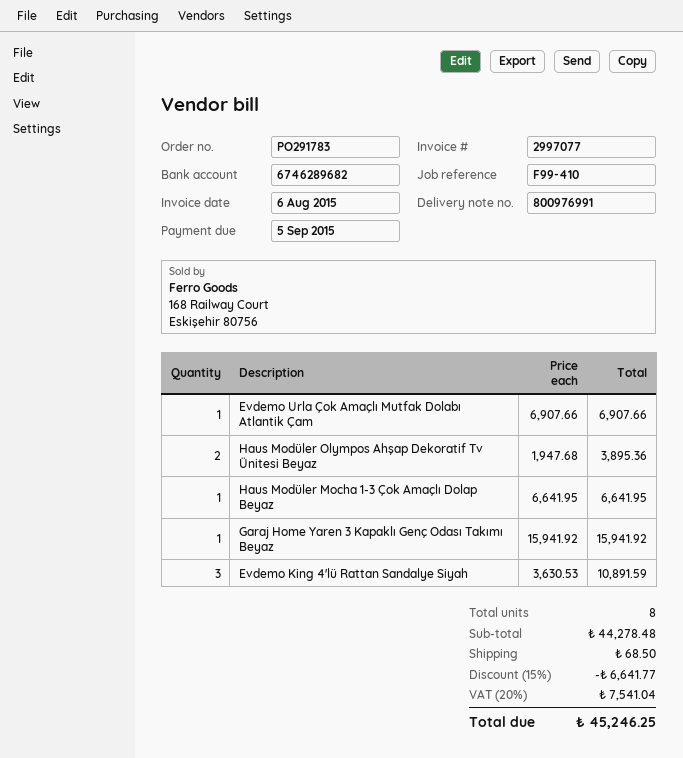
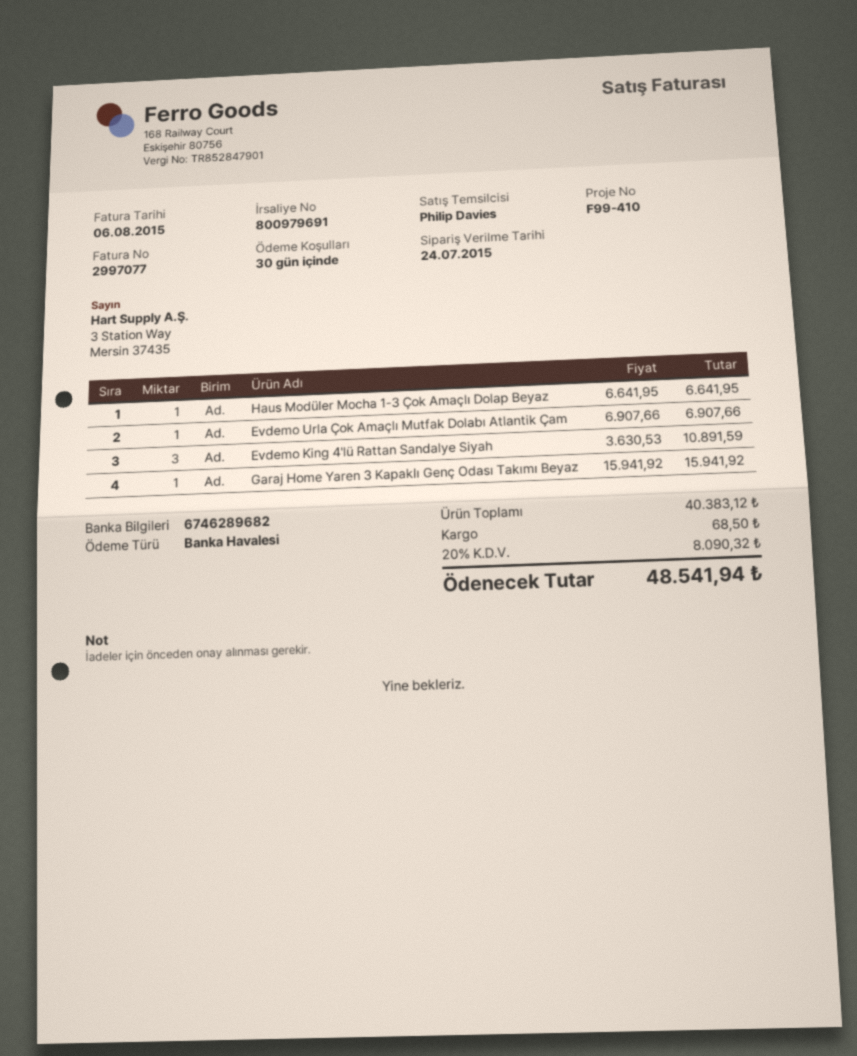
delivery note number: 800976991 -> 800979691
Haus Modüler Olympos Ahşap Dekoratif Tv Ünitesi Beyaz: 2 x 1947.68 = 3895.36 -> none
subtotal: 44278.48 -> 40383.12
discount: 15% = 6641.77 -> none
tax: 20% = 7541.04 -> 20% = 8090.32
total: 45246.25 -> 48541.94

